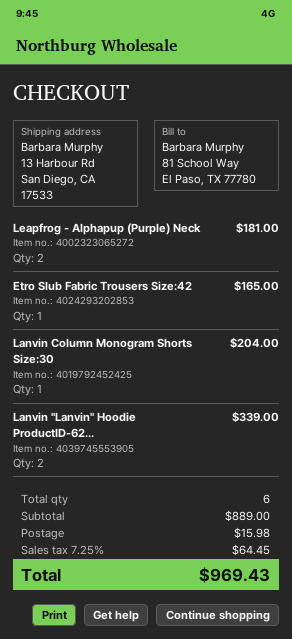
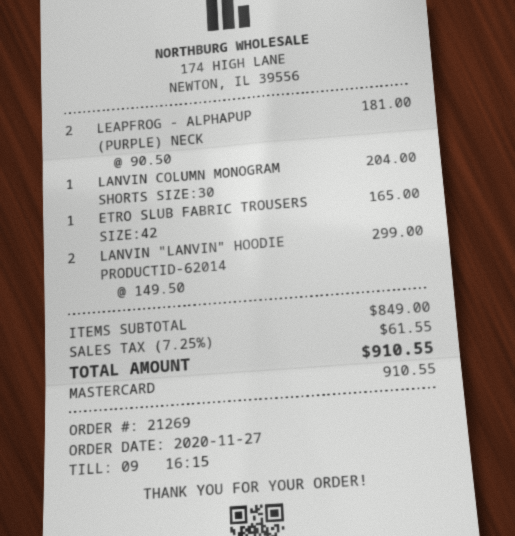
Lanvin "Lanvin" Hoodie ProductID-62...: 2 for 339.00 -> 2 for 299.00
subtotal: 889.00 -> 849.00
shipping: 15.98 -> none
tax: 7.25% = 64.45 -> 7.25% = 61.55
total: 969.43 -> 910.55

